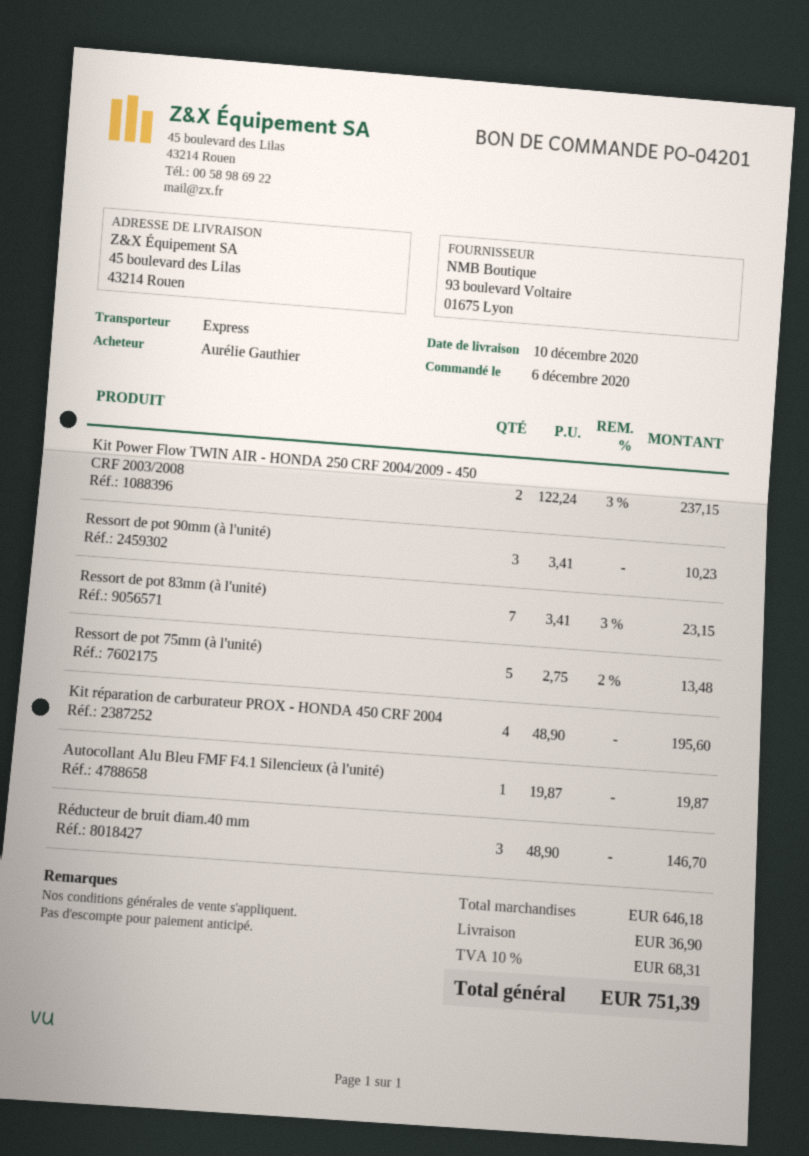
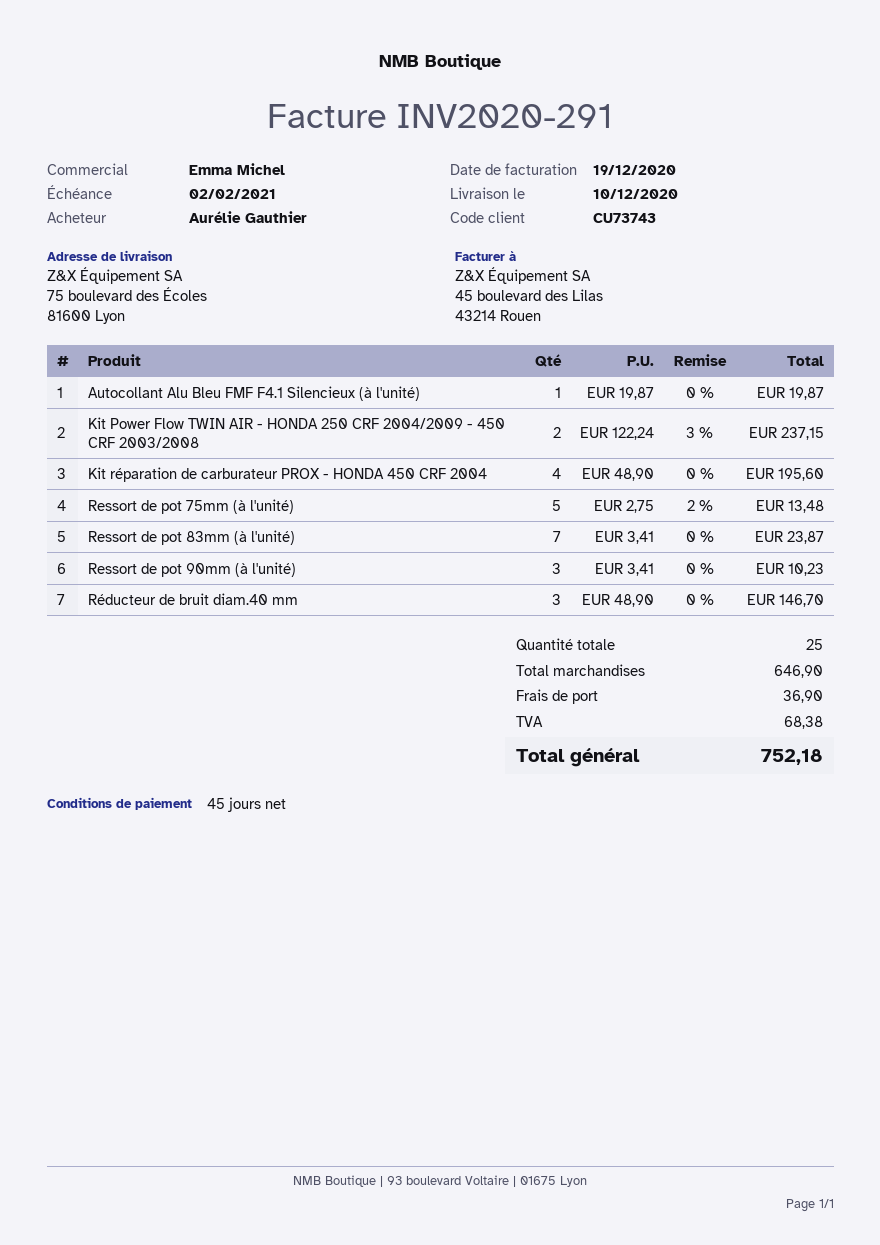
ship to: 45 boulevard des Lilas, 43214 Rouen -> 75 boulevard des Écoles, 81600 Lyon
Ressort de pot 83mm (à l'unité): 7 x 3.41 - 3% = 23.15 -> 7 x 3.41 = 23.87
subtotal: 646.18 -> 646.90
tax: 68.31 -> 68.38
total: 751.39 -> 752.18

